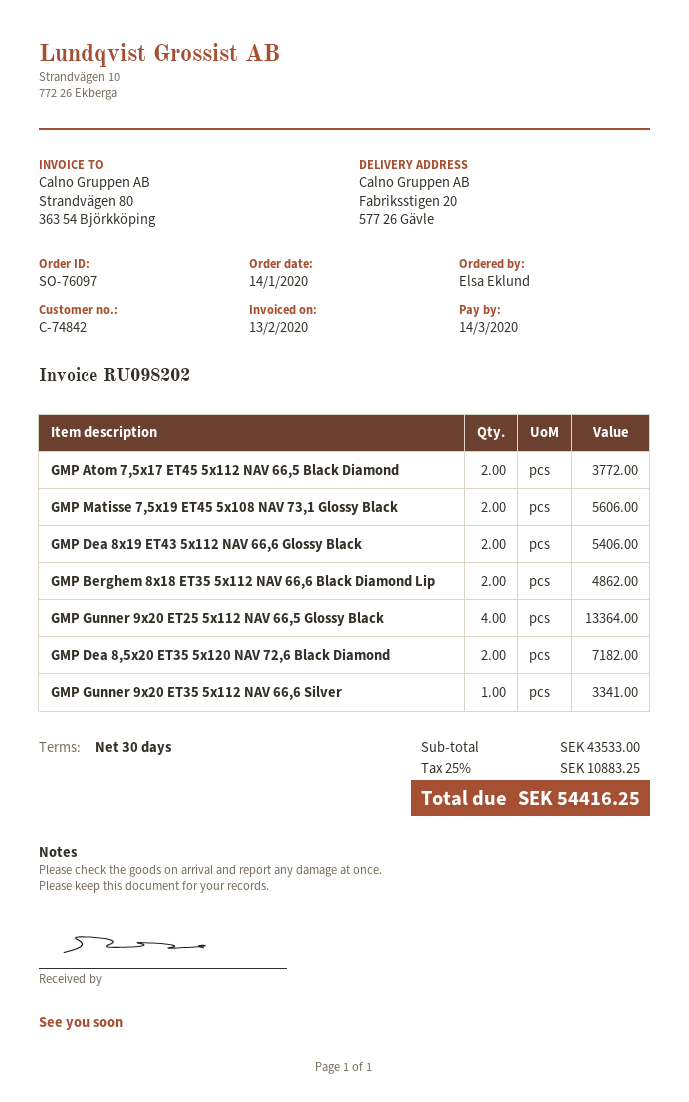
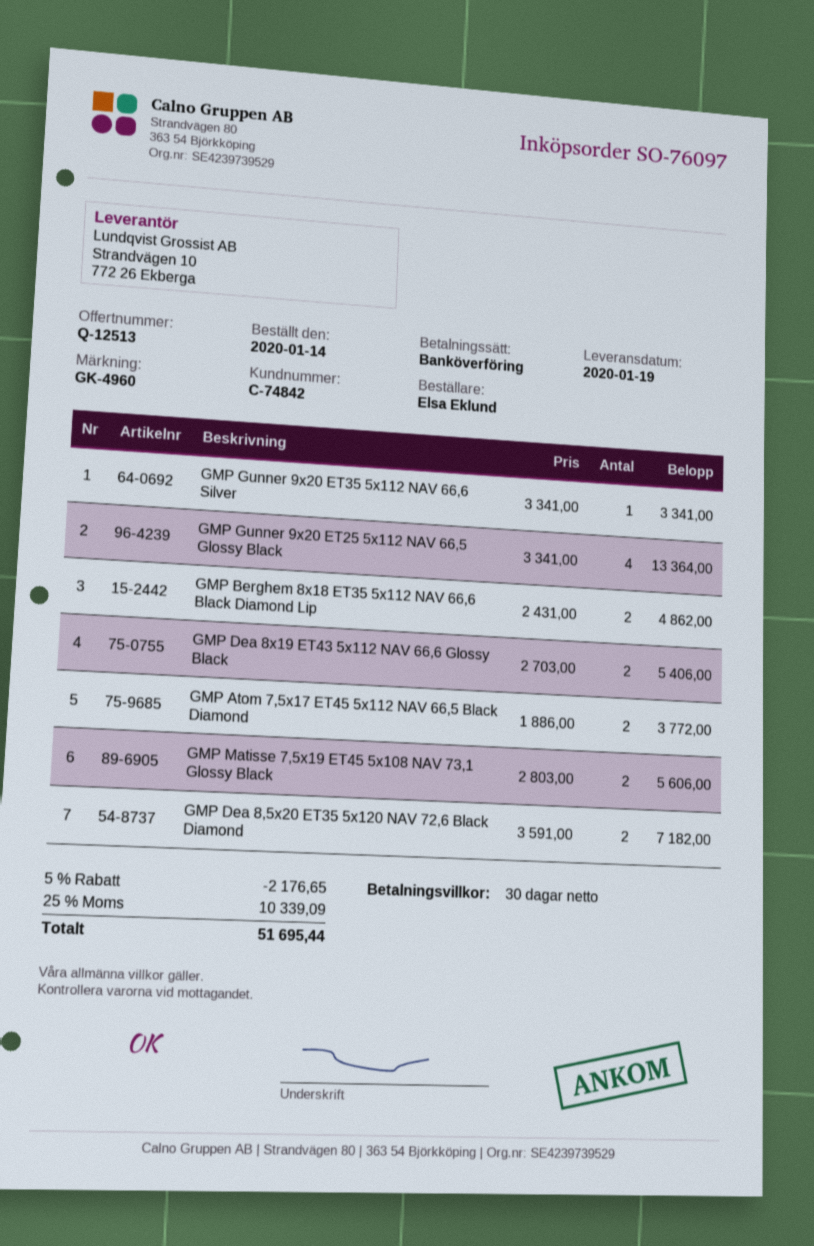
discount: none -> 5% = 2176.65
tax: 25% = 10883.25 -> 25% = 10339.09
total: 54416.25 -> 51695.44

